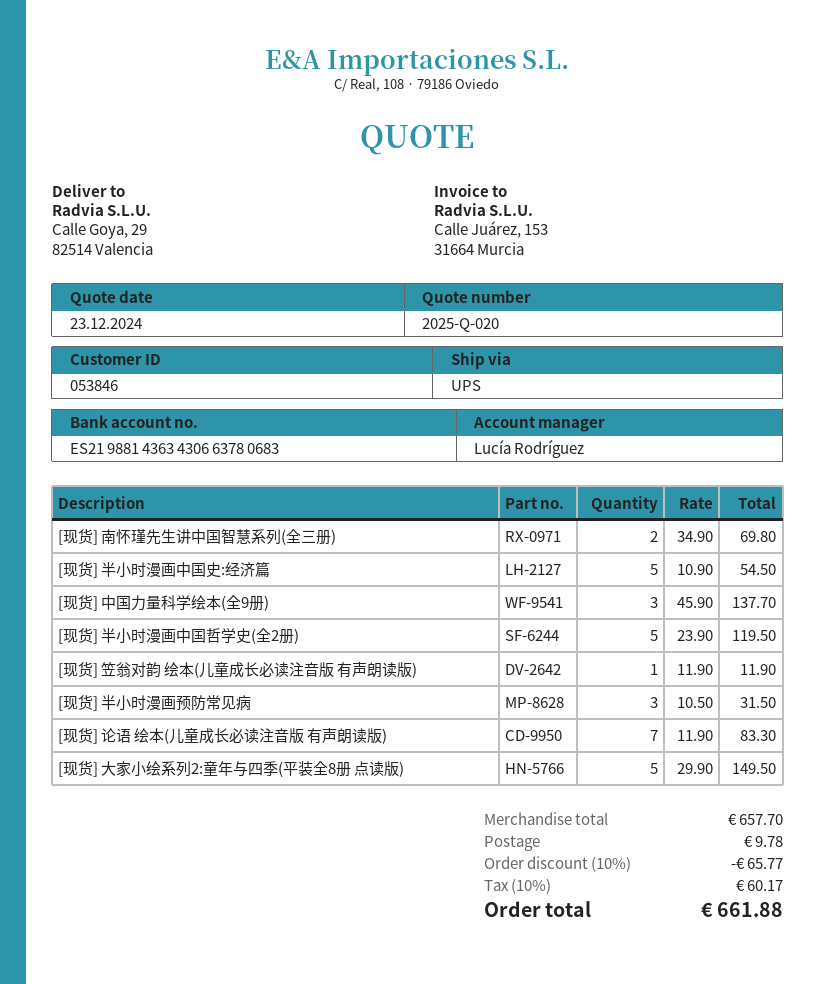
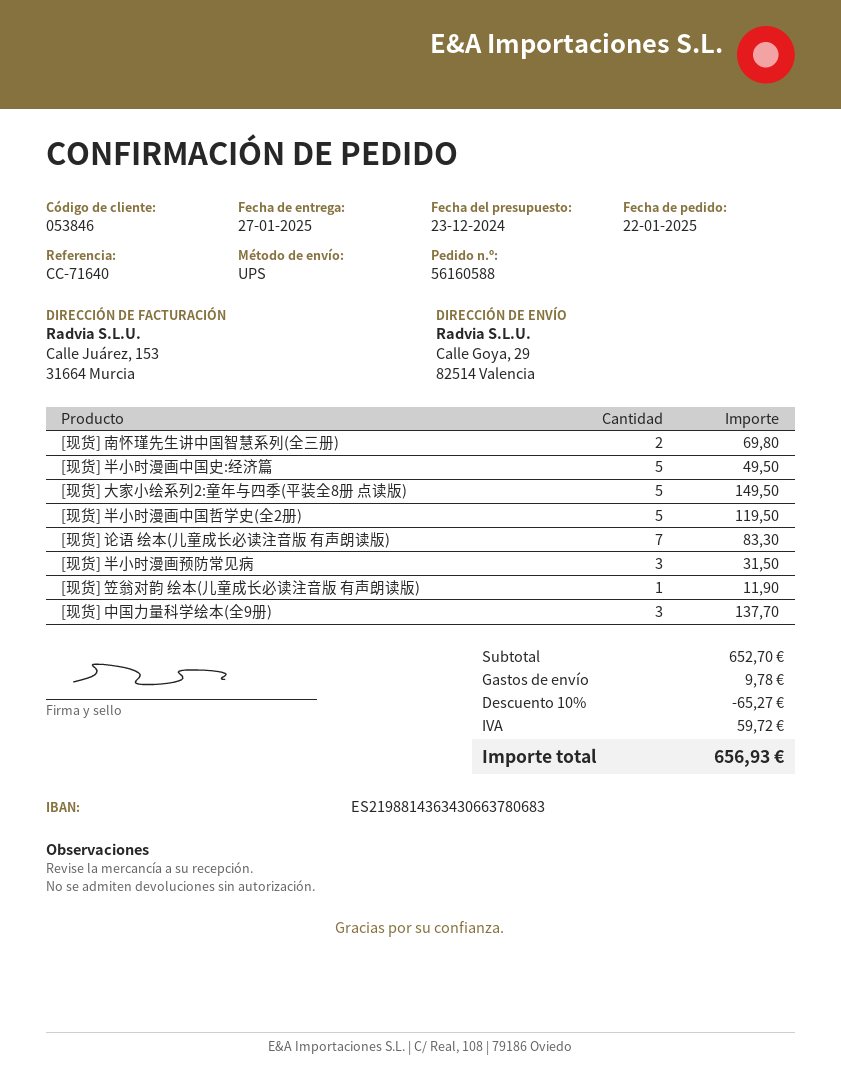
[现货] 半小时漫画中国史:经济篇: 5 for 54.50 -> 5 for 49.50
subtotal: 657.70 -> 652.70
discount: 10% = 65.77 -> 10% = 65.27
tax: 60.17 -> 59.72
total: 661.88 -> 656.93

